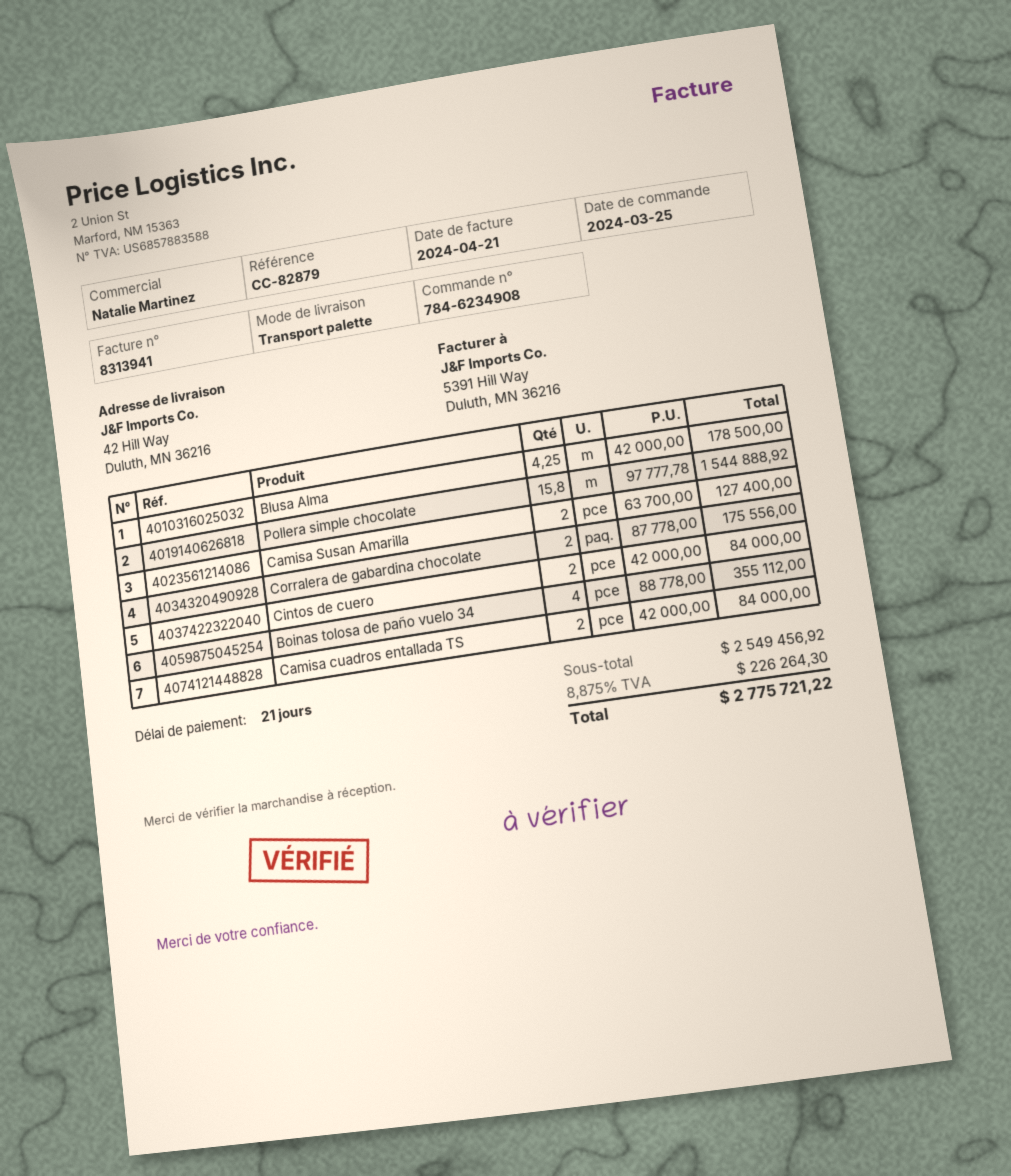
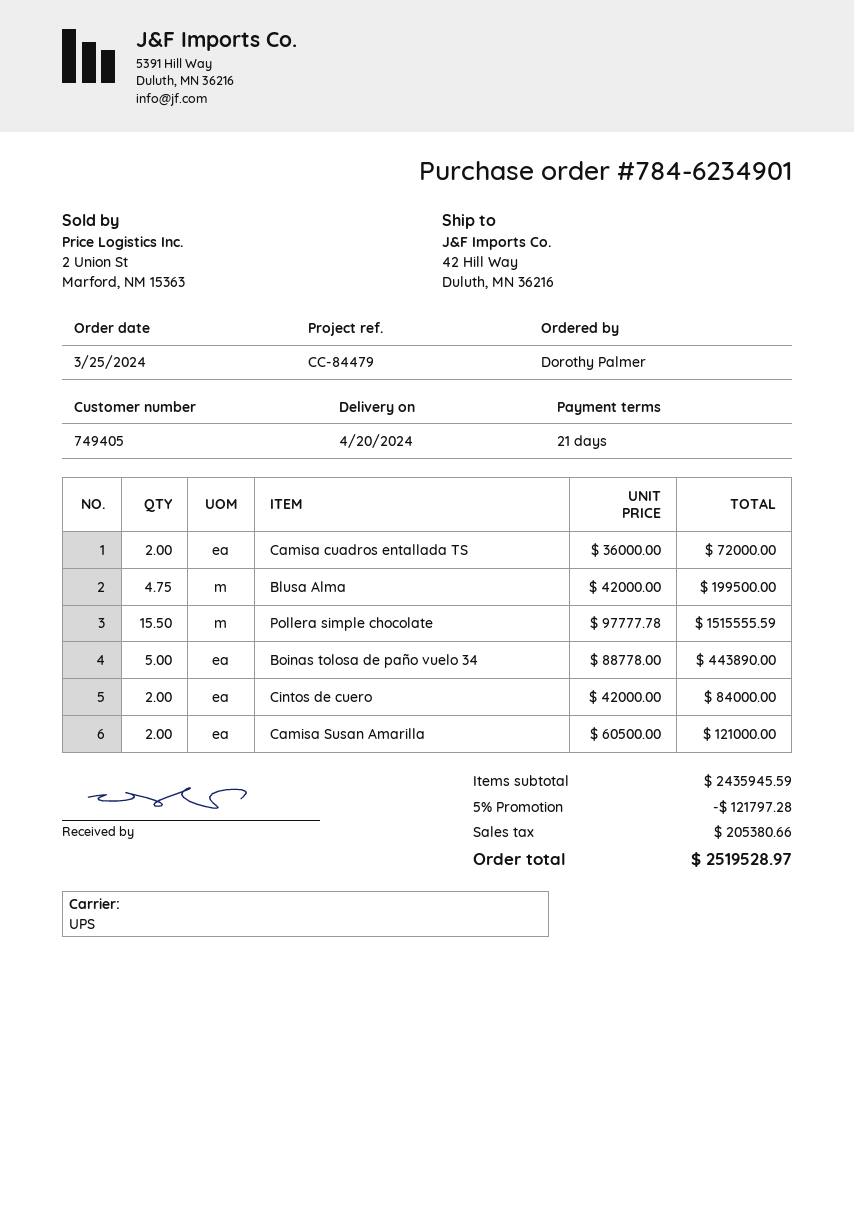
order number: 784-6234908 -> 784-6234901
reference: CC-82879 -> CC-84479
shipping method: pallet freight -> UPS
Blusa Alma: 4.25 x 42000.00 = 178500.00 -> 4.75 x 42000.00 = 199500.00
Pollera simple chocolate: 15.8 x 97777.78 = 1544888.92 -> 15.5 x 97777.78 = 1515555.59
Camisa Susan Amarilla: 2 x 63700.00 = 127400.00 -> 2 x 60500.00 = 121000.00
Corralera de gabardina chocolate: 2 x 87778.00 = 175556.00 -> none
Boinas tolosa de paño vuelo 34: 4 x 88778.00 = 355112.00 -> 5 x 88778.00 = 443890.00
Camisa cuadros entallada TS: 2 x 42000.00 = 84000.00 -> 2 x 36000.00 = 72000.00
subtotal: 2549456.92 -> 2435945.59
discount: none -> 5% = 121797.28
tax: 226264.30 -> 205380.66
total: 2775721.22 -> 2519528.97

